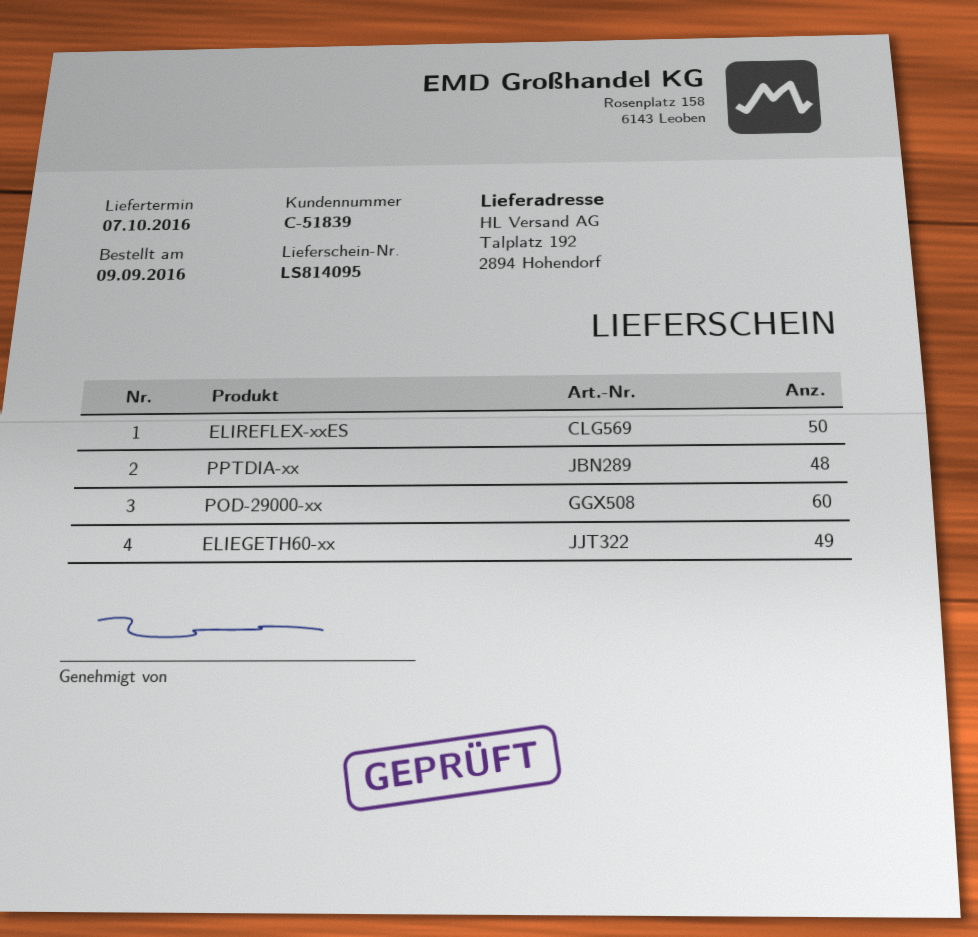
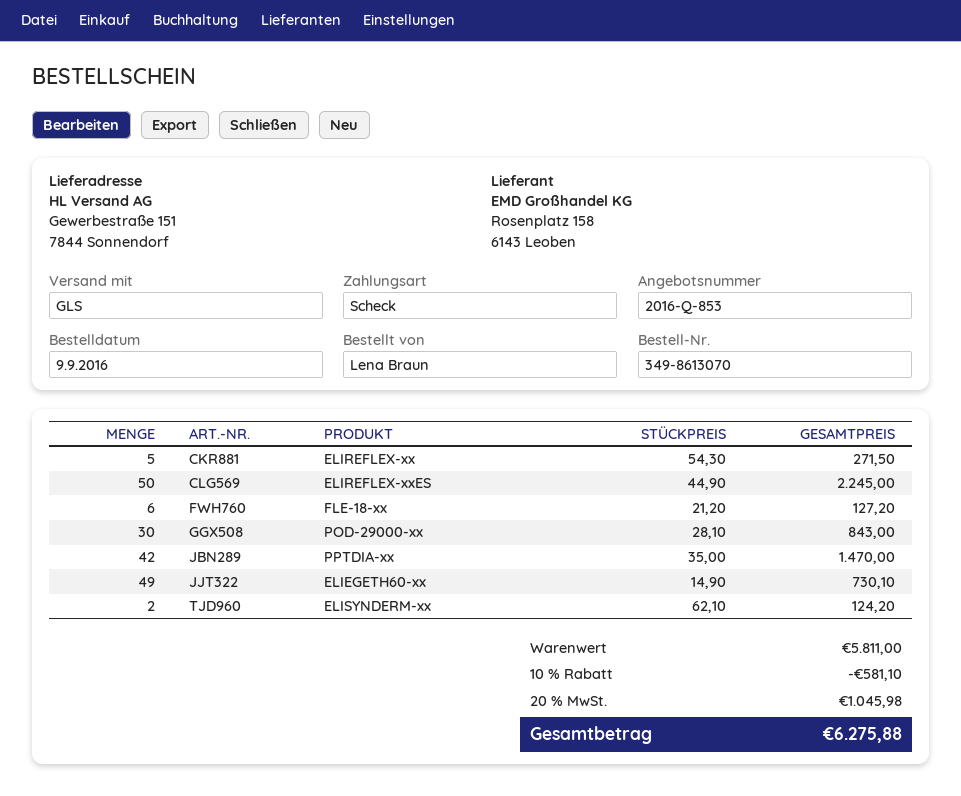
ship to: Talplatz 192, 2894 Hohendorf -> Gewerbestraße 151, 7844 Sonnendorf
PPTDIA-xx: 48 -> 42
POD-29000-xx: 60 -> 30
ELIREFLEX-xx: none -> 5
FLE-18-xx: none -> 6
ELISYNDERM-xx: none -> 2

